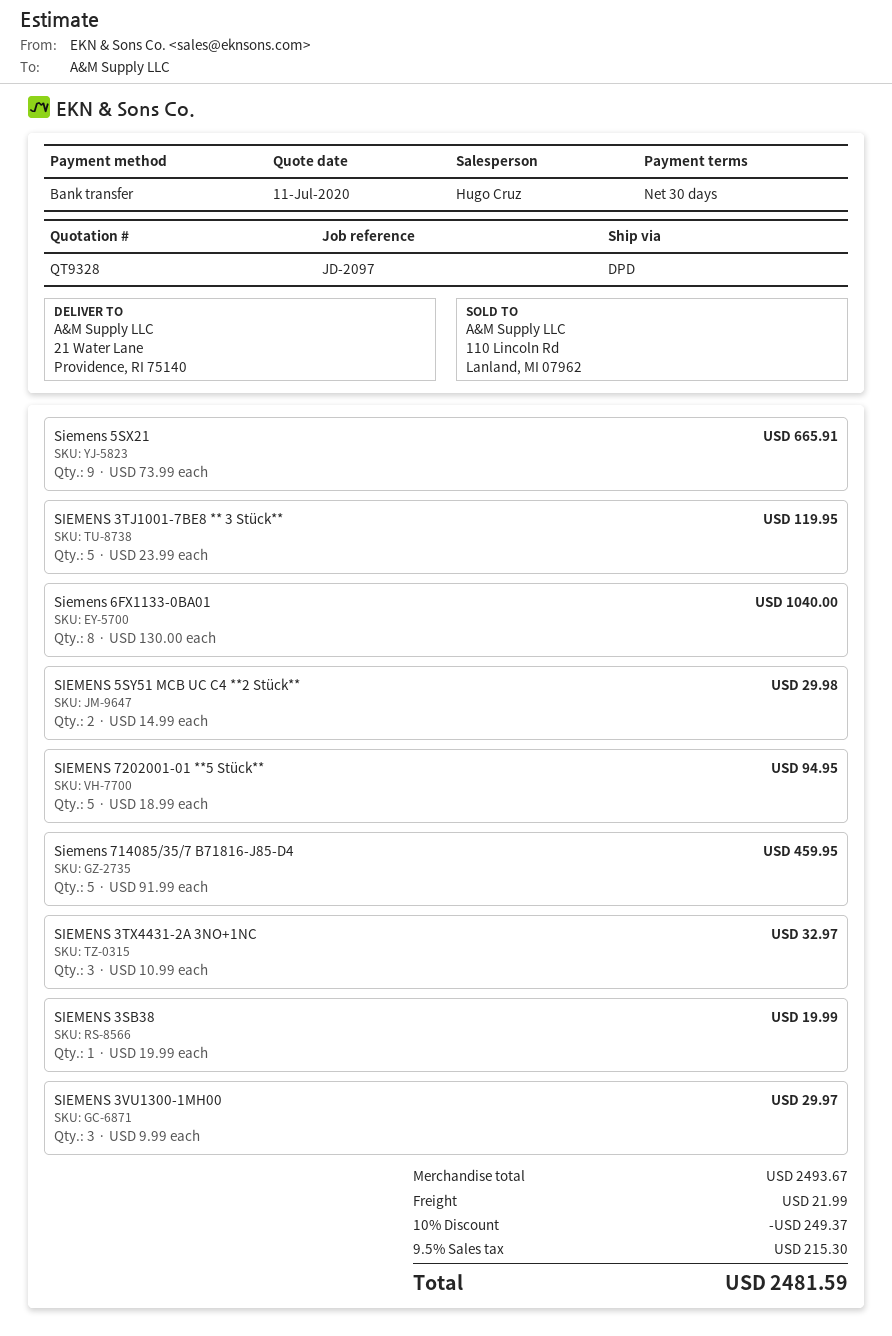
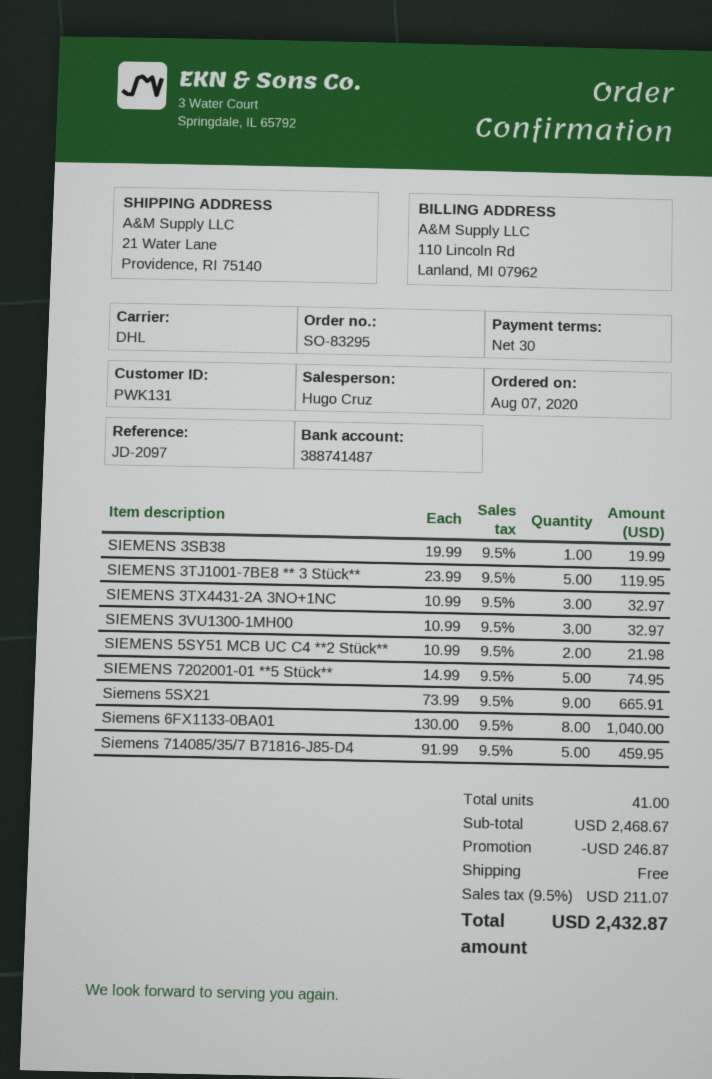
shipping method: DPD -> DHL
SIEMENS 5SY51 MCB UC C4 **2 Stück**: 2 x 14.99 = 29.98 -> 2 x 10.99 = 21.98
SIEMENS 7202001-01 **5 Stück**: 5 x 18.99 = 94.95 -> 5 x 14.99 = 74.95
SIEMENS 3VU1300-1MH00: 3 x 9.99 = 29.97 -> 3 x 10.99 = 32.97
subtotal: 2493.67 -> 2468.67
discount: 249.37 -> 246.87
shipping: 21.99 -> 0.00
tax: 9.5% = 215.30 -> 9.5% = 211.07
total: 2481.59 -> 2432.87

